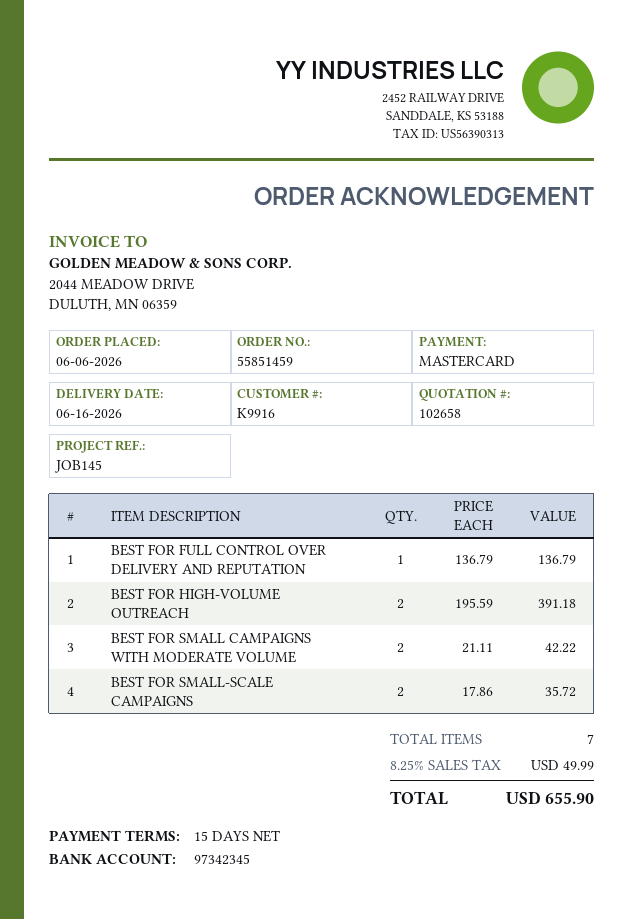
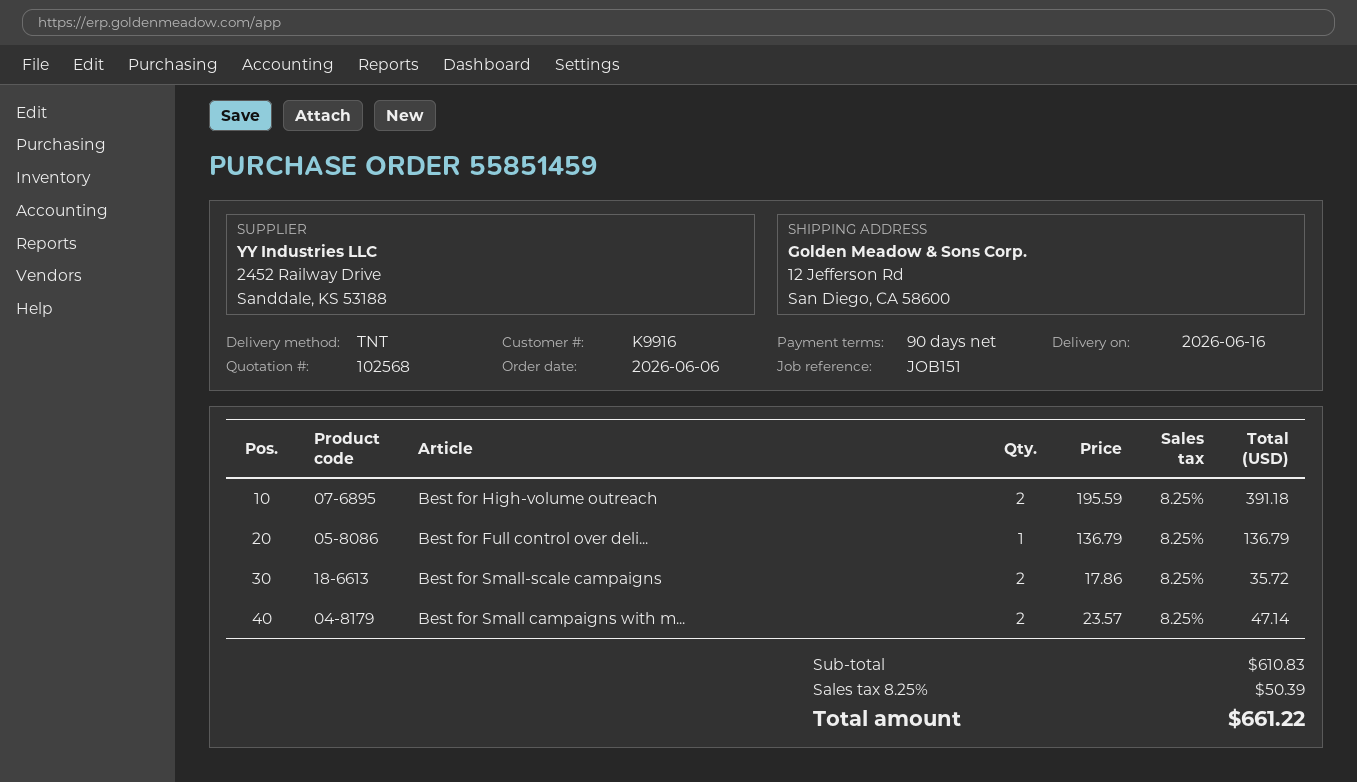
quote number: 102658 -> 102568
payment terms: 15 days -> 90 days
reference: JOB145 -> JOB151
BEST FOR SMALL CAMPAIGNS WITH MODERATE VOLUME: 2 x 21.11 = 42.22 -> 2 x 23.57 = 47.14
tax: 8.25% = 49.99 -> 8.25% = 50.39
total: 655.90 -> 661.22

